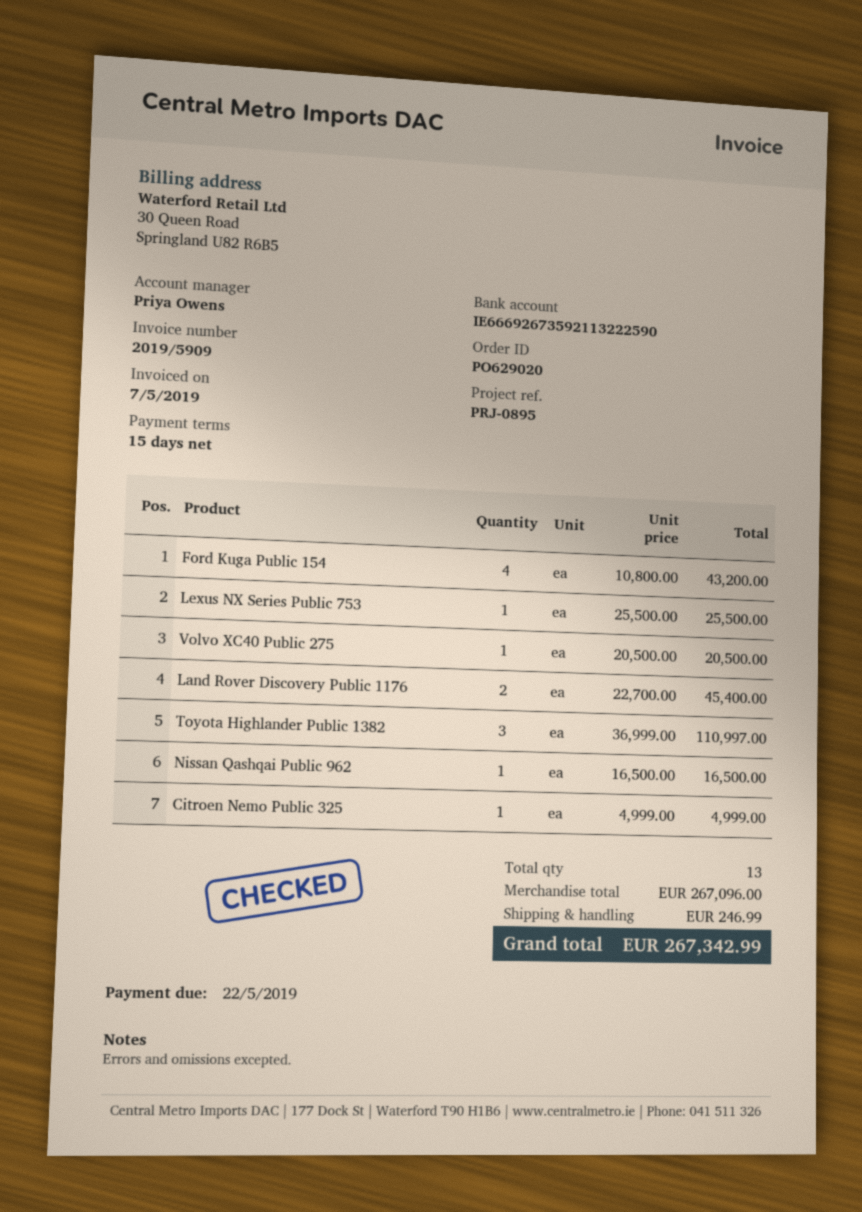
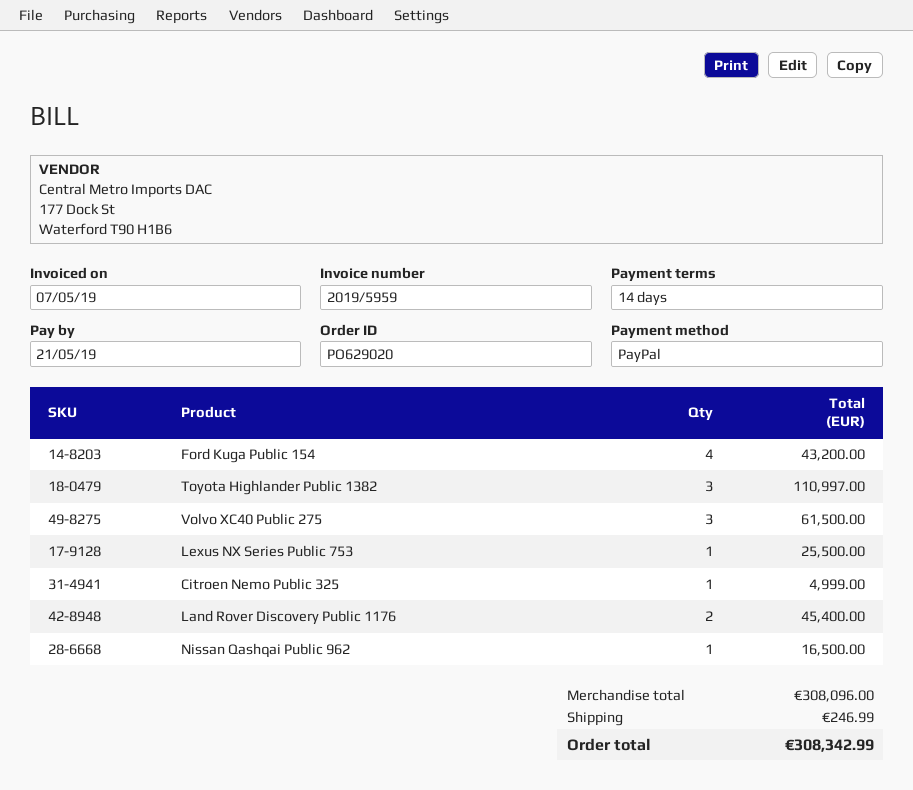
invoice number: 2019/5909 -> 2019/5959
payment terms: 15 days -> 14 days
due date: 2019-05-22 -> 2019-05-21
Volvo XC40 Public 275: 1 for 20500.00 -> 3 for 61500.00
subtotal: 267096.00 -> 308096.00
total: 267342.99 -> 308342.99

